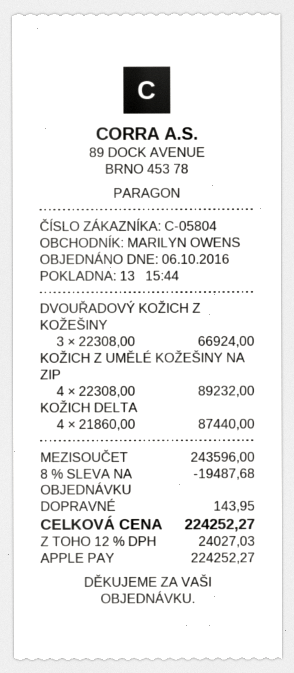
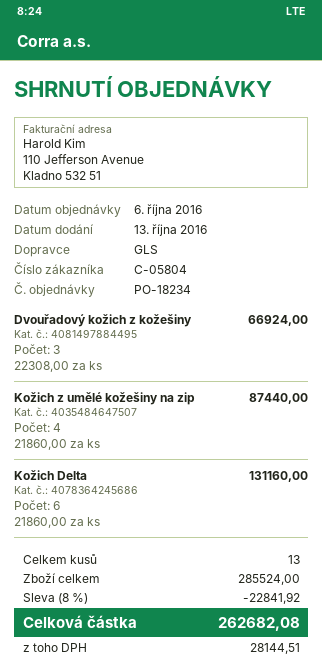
KOŽICH Z UMĚLÉ KOŽEŠINY NA ZIP: 4 x 22308.00 = 89232.00 -> 4 x 21860.00 = 87440.00
KOŽICH DELTA: 4 x 21860.00 = 87440.00 -> 6 x 21860.00 = 131160.00
subtotal: 243596.00 -> 285524.00
discount: 8% = 19487.68 -> 8% = 22841.92
shipping: 143.95 -> none
tax: 24027.03 -> 28144.51
total: 224252.27 -> 262682.08

